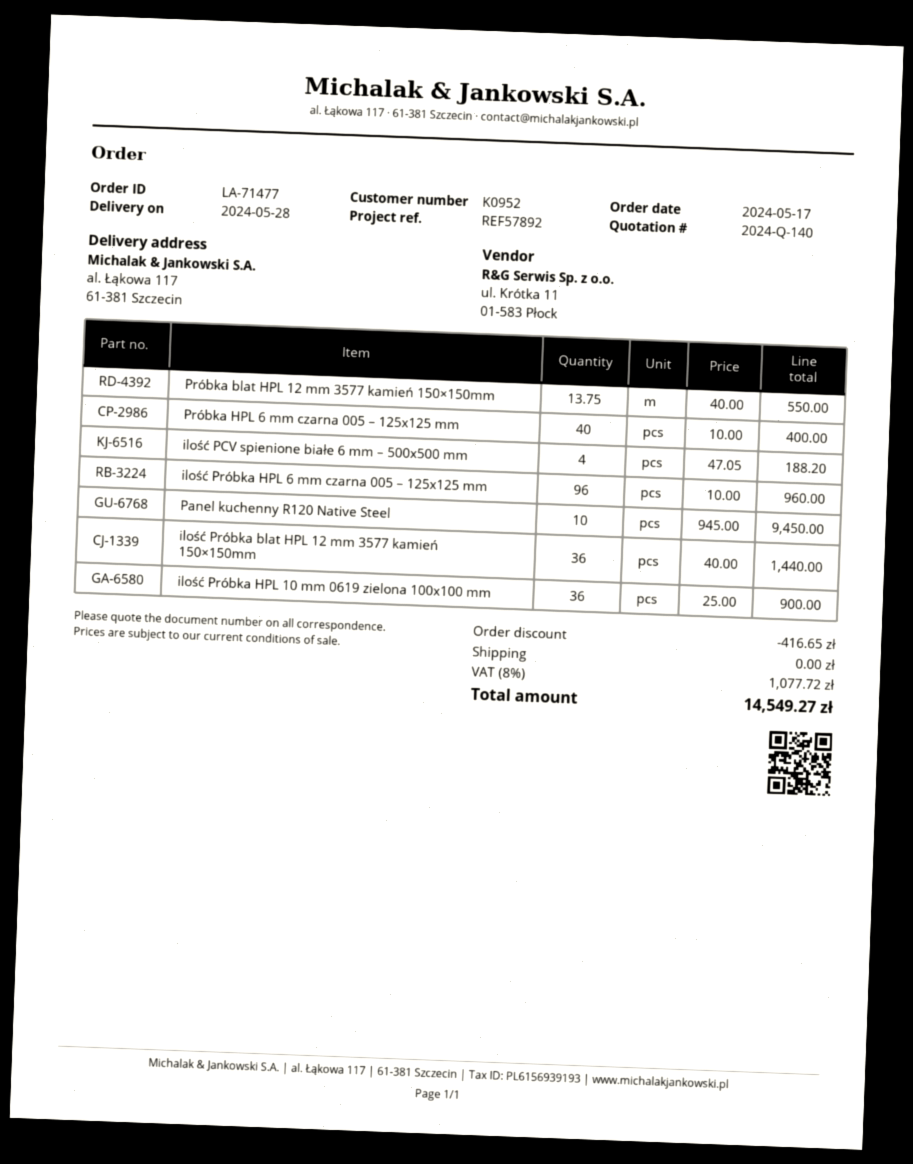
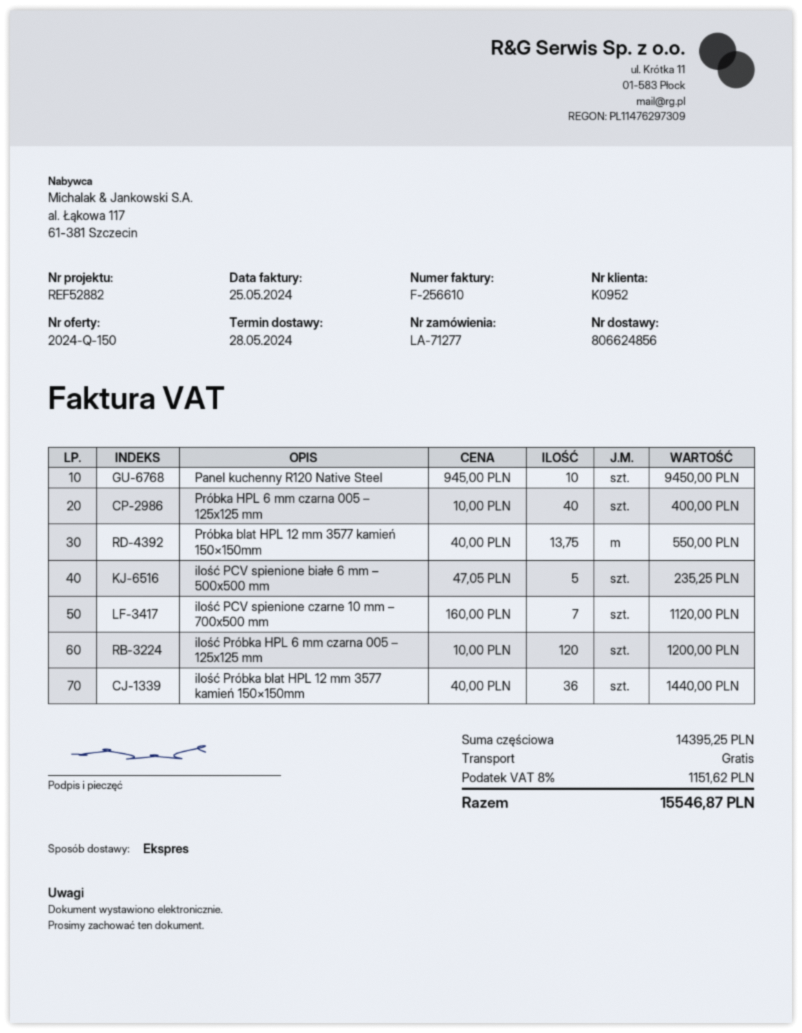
quote number: 2024-Q-140 -> 2024-Q-150
order number: LA-71477 -> LA-71277
reference: REF57892 -> REF52882
ilość PCV spienione białe 6 mm – 500x500 mm: 4 x 47.05 = 188.20 -> 5 x 47.05 = 235.25
ilość Próbka HPL 6 mm czarna 005 – 125x125 mm: 96 x 10.00 = 960.00 -> 120 x 10.00 = 1200.00
ilość Próbka HPL 10 mm 0619 zielona 100x100 mm: 36 x 25.00 = 900.00 -> none
ilość PCV spienione czarne 10 mm – 700x500 mm: none -> 7 x 160.00 = 1120.00
discount: 416.65 -> none
tax: 8% = 1077.72 -> 8% = 1151.62
total: 14549.27 -> 15546.87

